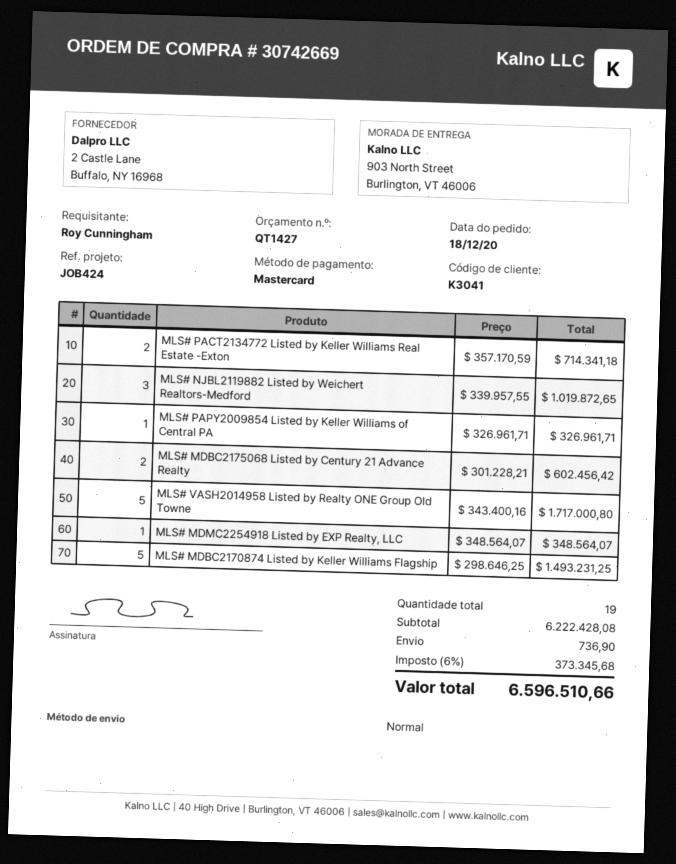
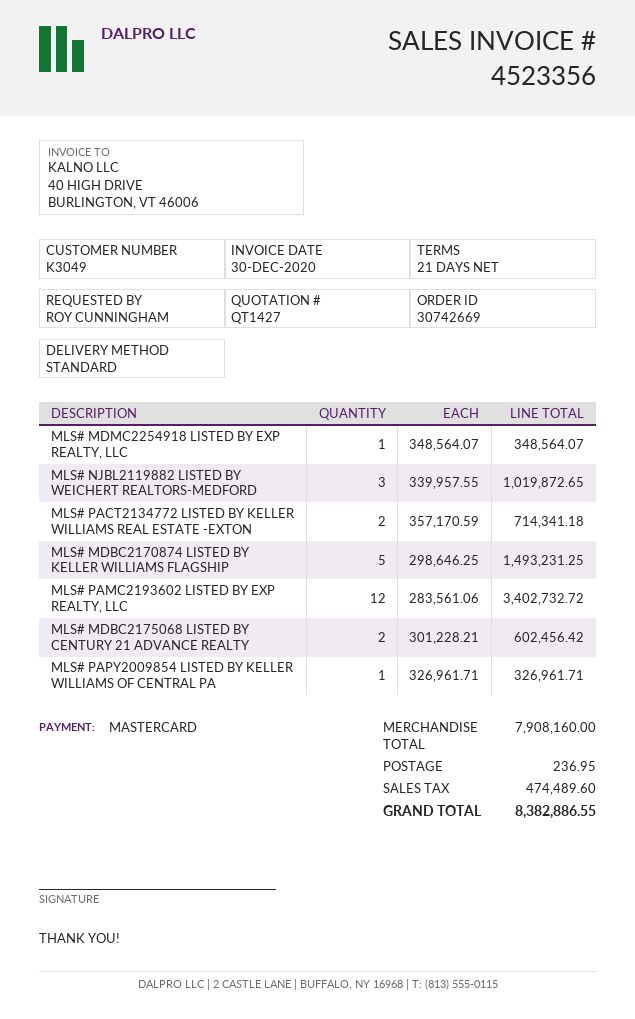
customer number: K3041 -> K3049
MLS# VASH2014958 Listed by Realty ONE Group Old Towne: 5 x 343400.16 = 1717000.80 -> none
MLS# PAMC2193602 LISTED BY EXP REALTY, LLC: none -> 12 x 283561.06 = 3402732.72
subtotal: 6222428.08 -> 7908160.00
shipping: 736.90 -> 236.95
tax: 373345.68 -> 474489.60
total: 6596510.66 -> 8382886.55

